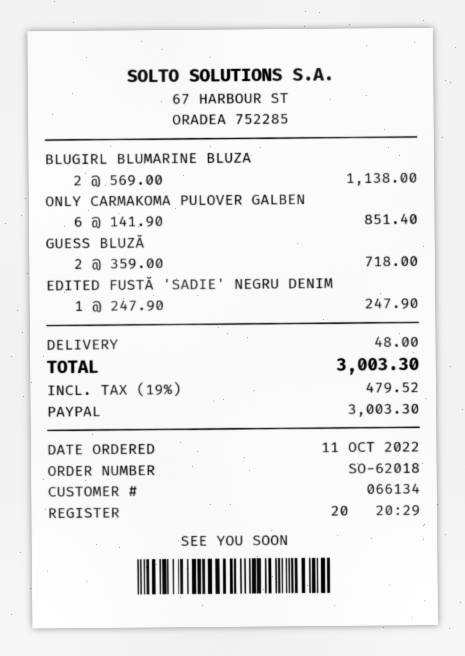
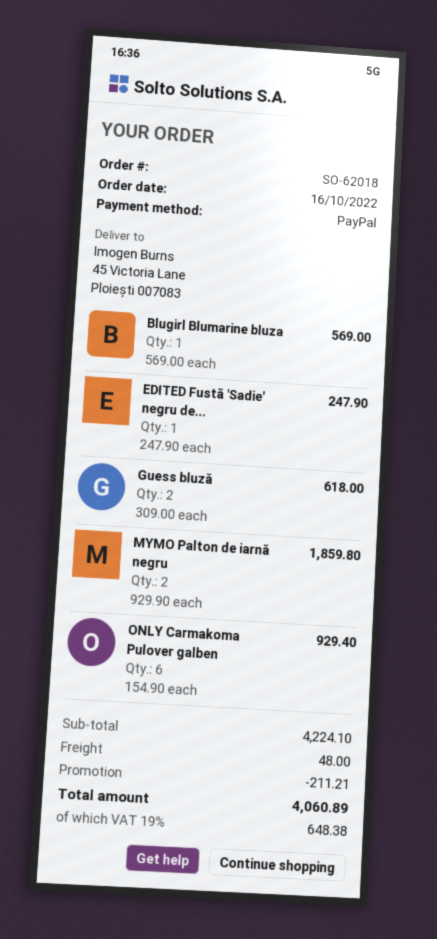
order date: 2022-10-11 -> 2022-10-16
BLUGIRL BLUMARINE BLUZA: 2 x 569.00 = 1138.00 -> 1 x 569.00 = 569.00
ONLY CARMAKOMA PULOVER GALBEN: 6 x 141.90 = 851.40 -> 6 x 154.90 = 929.40
GUESS BLUZĂ: 2 x 359.00 = 718.00 -> 2 x 309.00 = 618.00
MYMO Palton de iarnă negru: none -> 2 x 929.90 = 1859.80
discount: none -> 211.21
tax: 19% = 479.52 -> 19% = 648.38
total: 3003.30 -> 4060.89

